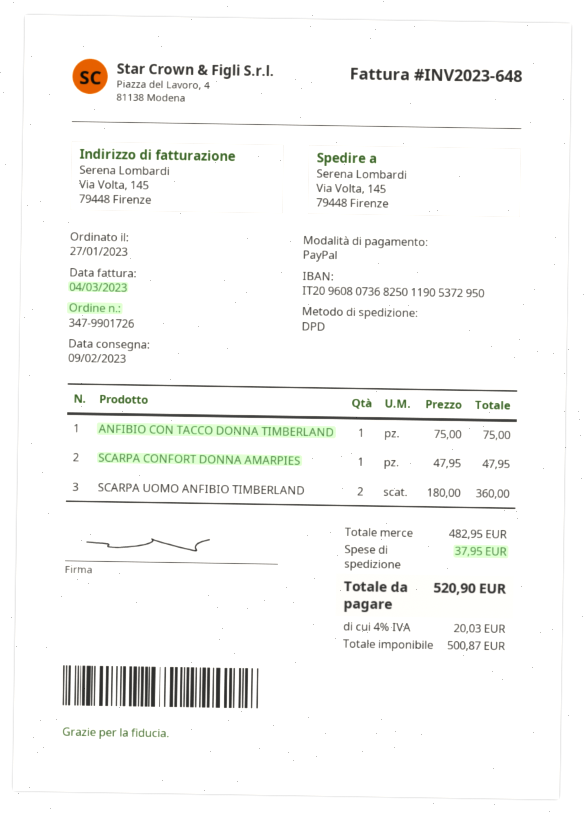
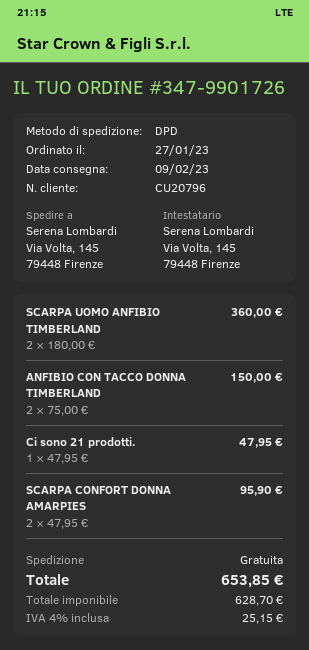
ANFIBIO CON TACCO DONNA TIMBERLAND: 1 x 75.00 = 75.00 -> 2 x 75.00 = 150.00
SCARPA CONFORT DONNA AMARPIES: 1 x 47.95 = 47.95 -> 2 x 47.95 = 95.90
Ci sono 21 prodotti.: none -> 1 x 47.95 = 47.95
shipping: 37.95 -> 0.00
net: 500.87 -> 628.70
tax: 4% = 20.03 -> 4% = 25.15
total: 520.90 -> 653.85

